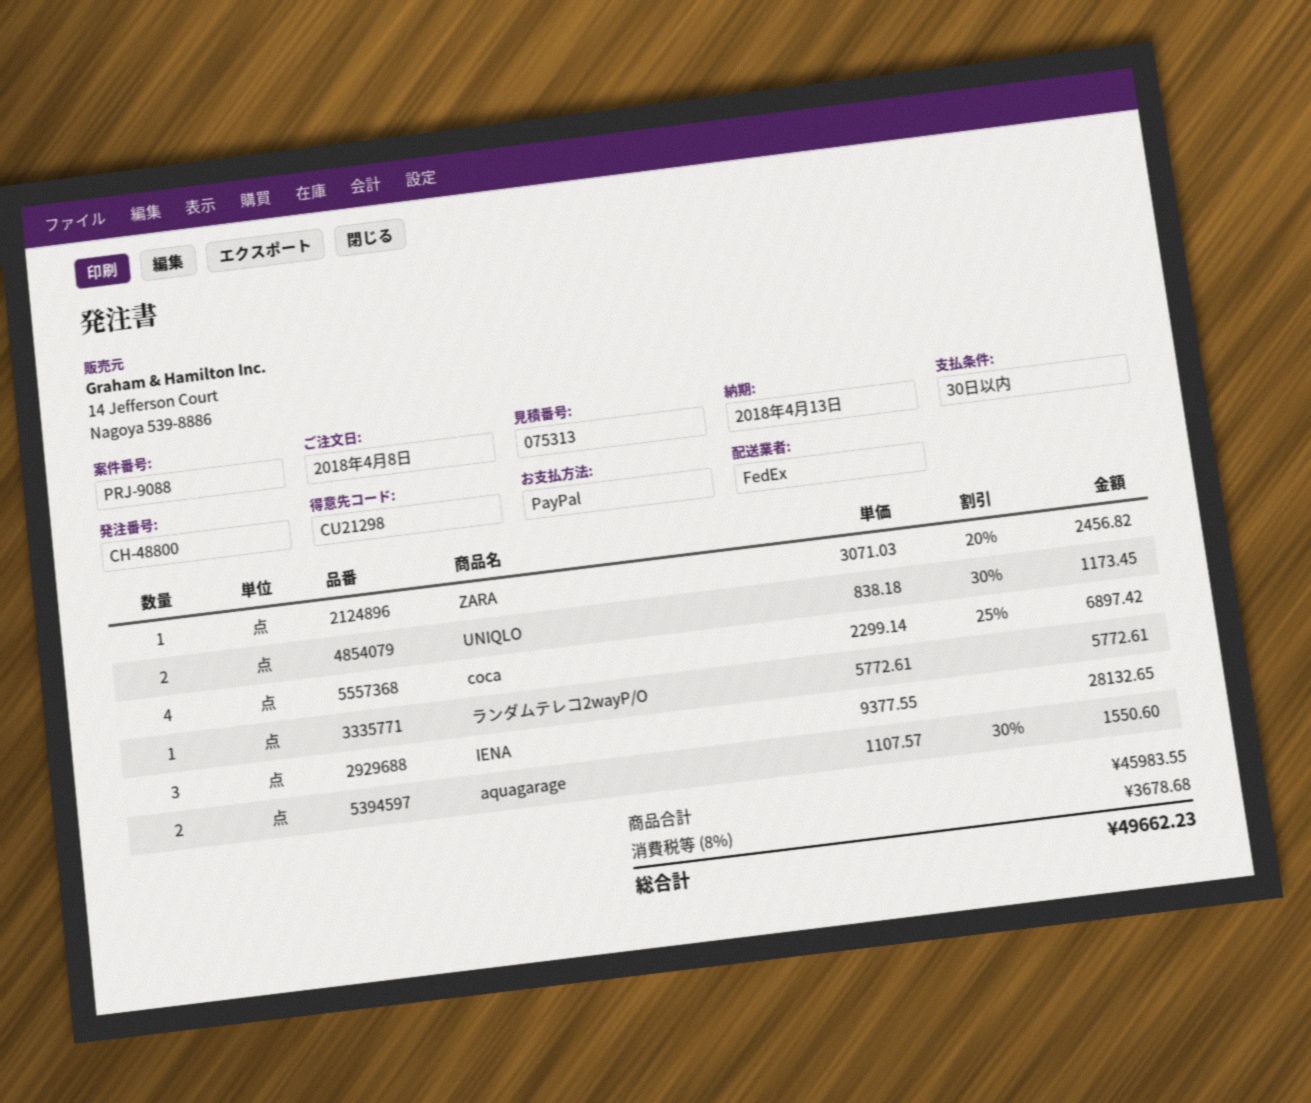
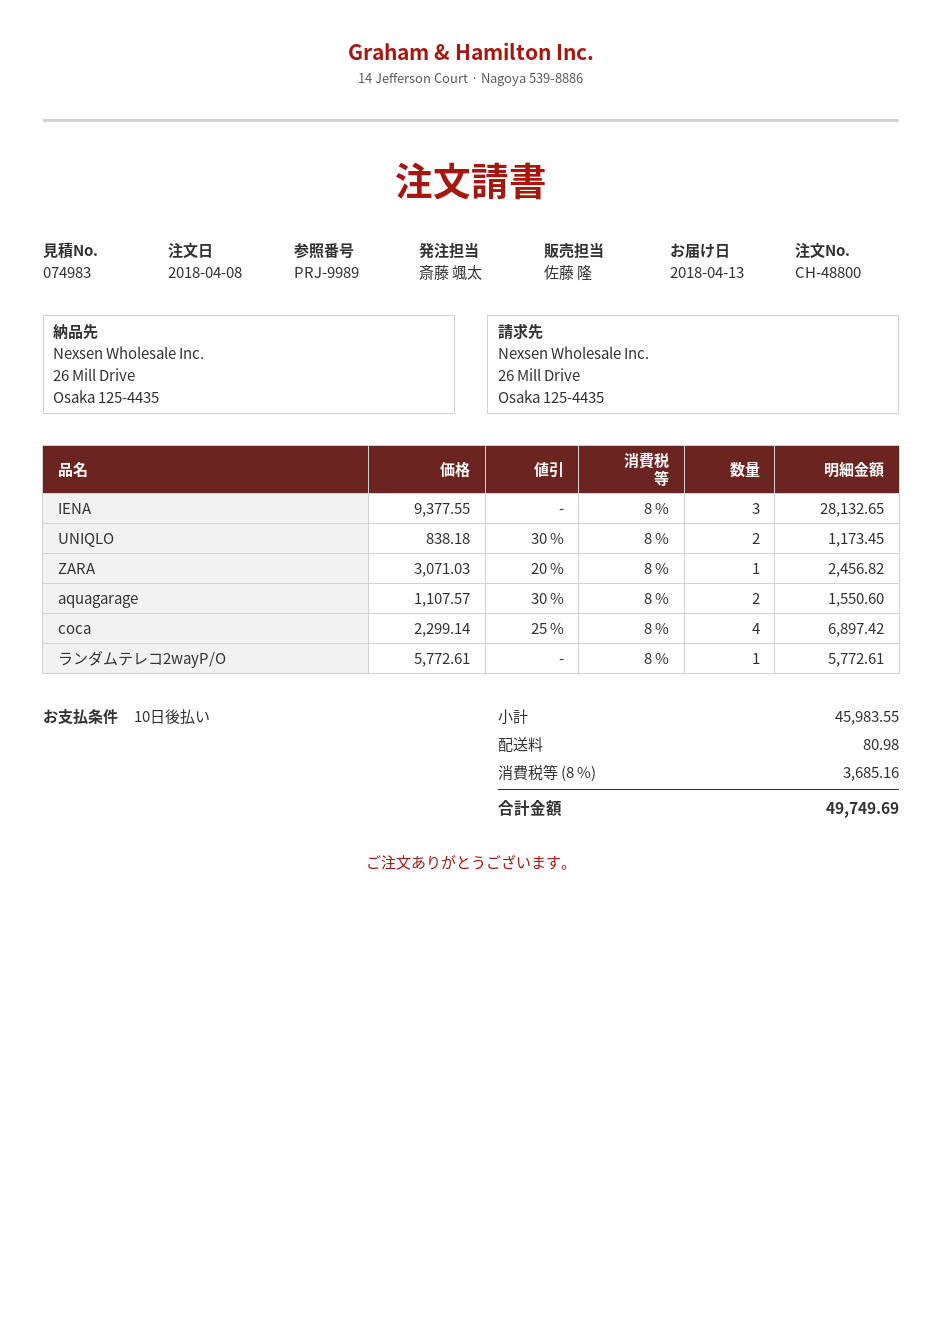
quote number: 075313 -> 074983
payment terms: 30 days -> 10 days
reference: PRJ-9088 -> PRJ-9989
shipping: none -> 80.98
tax: 8% = 3678.68 -> 8% = 3685.16
total: 49662.23 -> 49749.69

